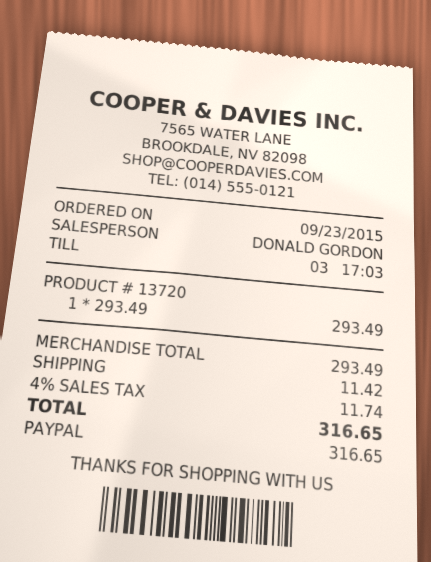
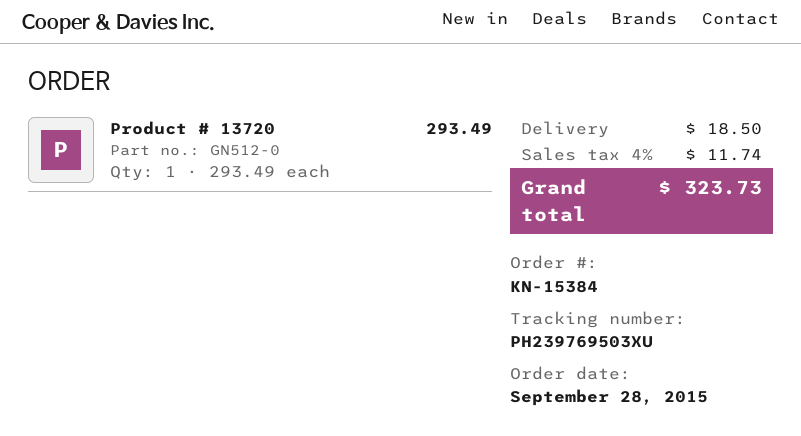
order date: 2015-09-23 -> 2015-09-28
shipping: 11.42 -> 18.50
total: 316.65 -> 323.73

